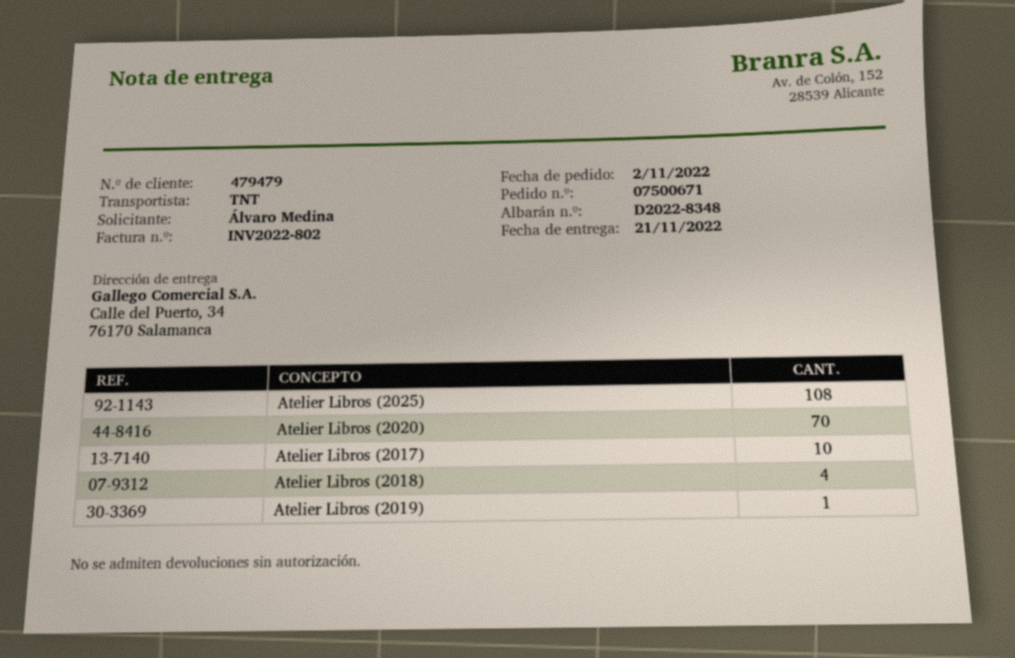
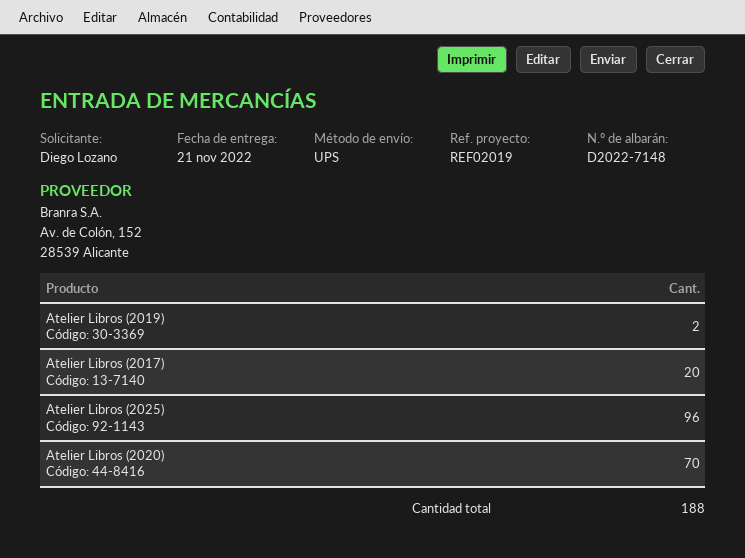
delivery note number: D2022-8348 -> D2022-7148
ordered by: Álvaro Medina -> Diego Lozano
shipping method: TNT -> UPS
Atelier Libros (2025): 108 -> 96
Atelier Libros (2017): 10 -> 20
Atelier Libros (2018): 4 -> none
Atelier Libros (2019): 1 -> 2

